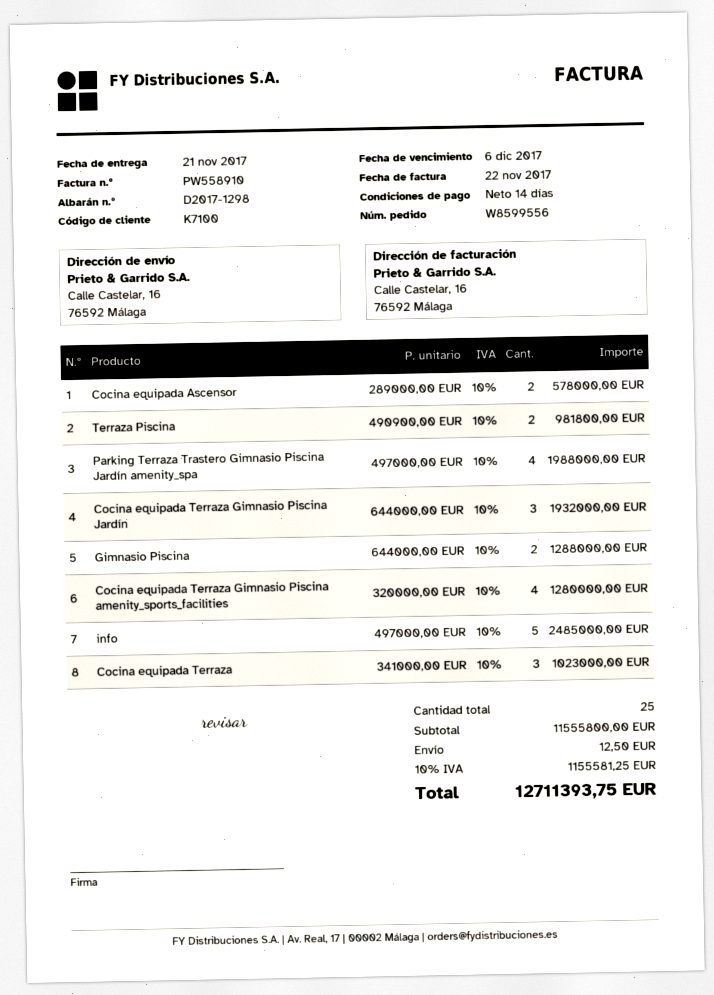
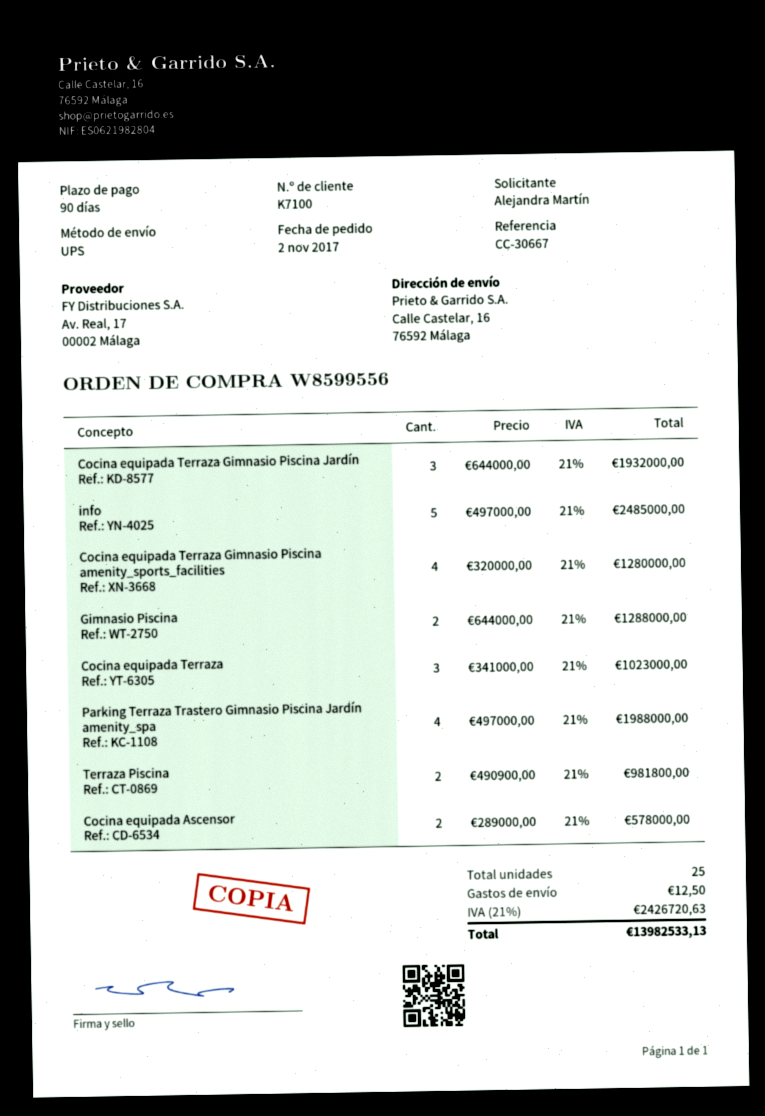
payment terms: 14 days -> 90 days
tax: 10% = 1155581.25 -> 21% = 2426720.63
total: 12711393.75 -> 13982533.13

